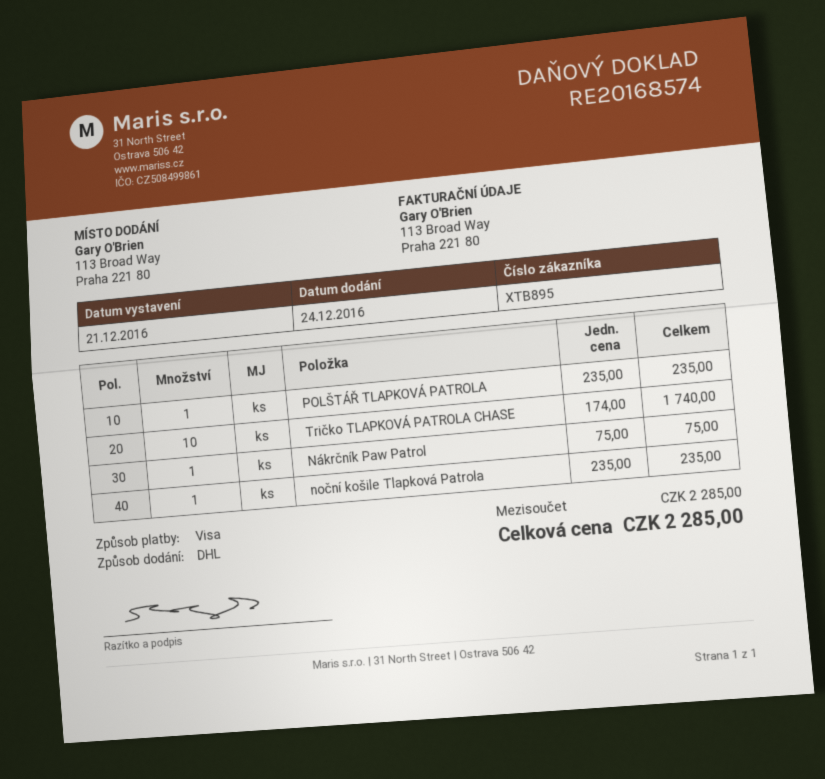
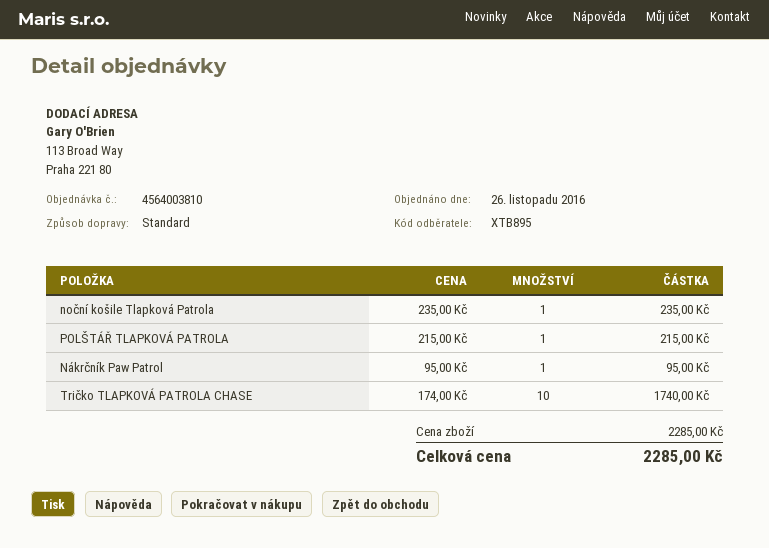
shipping method: DHL -> standard
POLŠTÁŘ TLAPKOVÁ PATROLA: 1 x 235.00 = 235.00 -> 1 x 215.00 = 215.00
Nákrčník Paw Patrol: 1 x 75.00 = 75.00 -> 1 x 95.00 = 95.00

